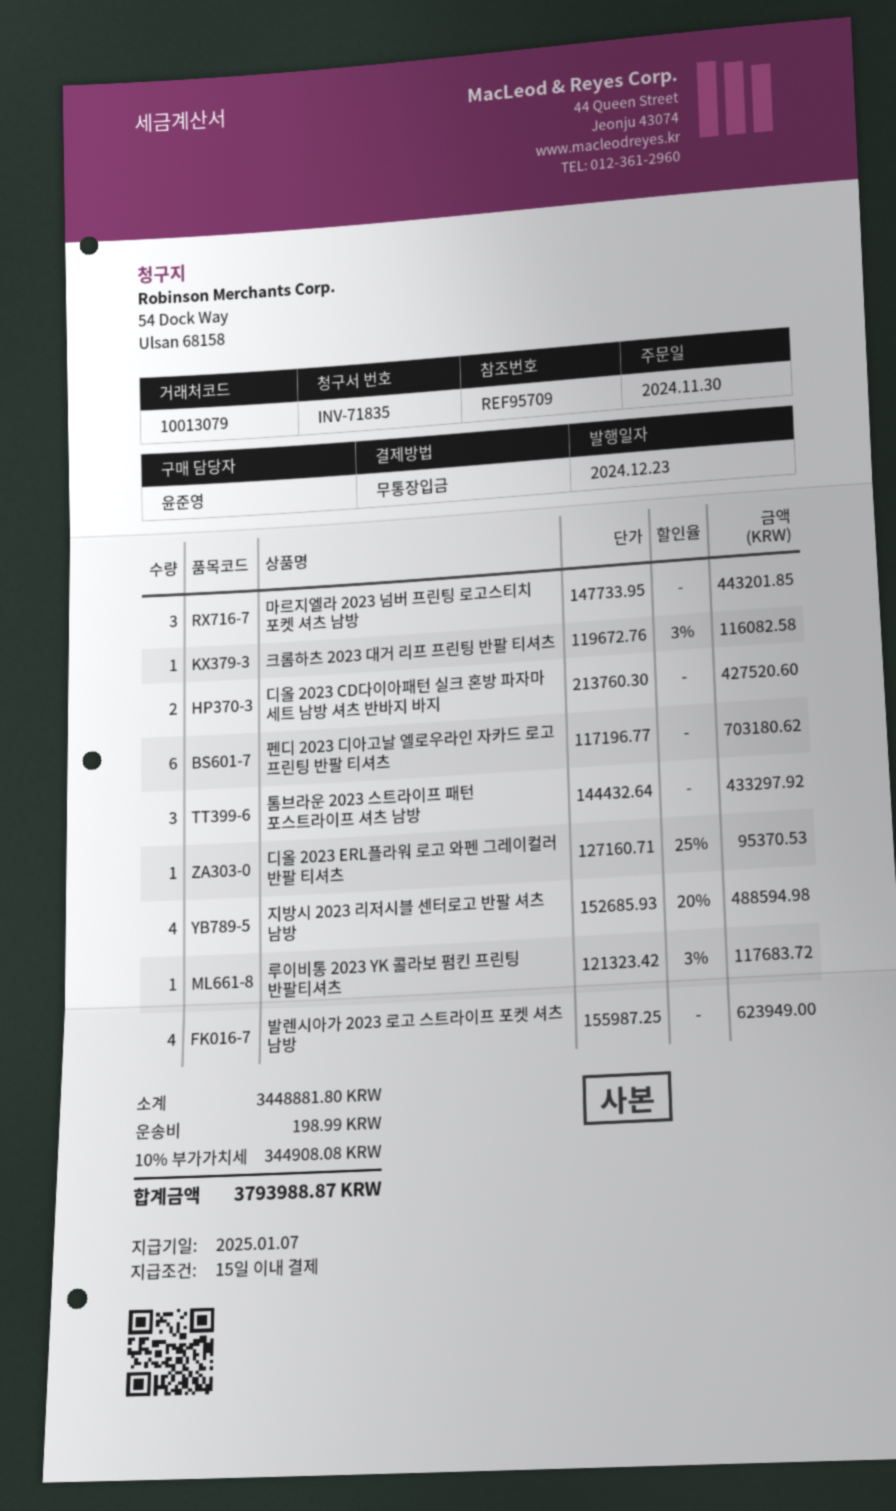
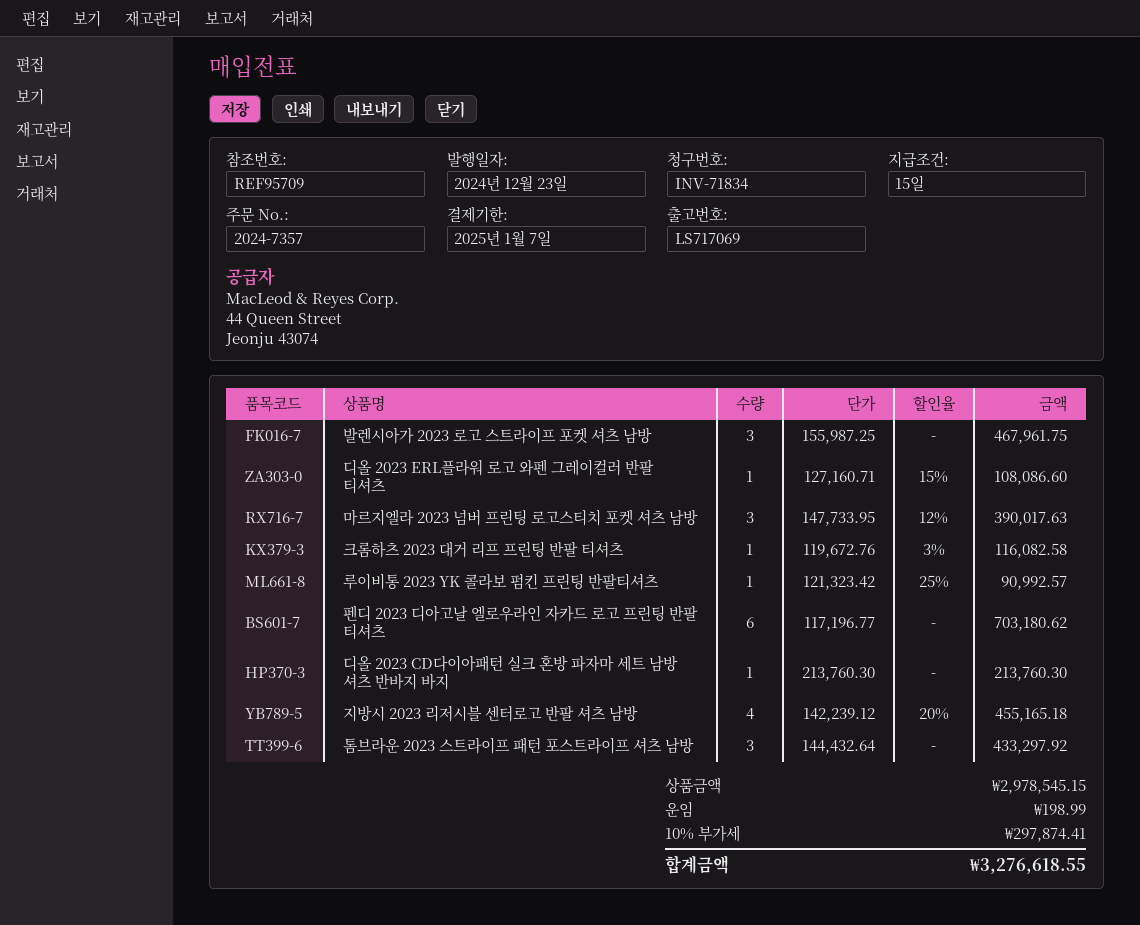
invoice number: INV-71835 -> INV-71834
마르지엘라 2023 넘버 프린팅 로고스티치 포켓 셔츠 남방: 3 x 147733.95 = 443201.85 -> 3 x 147733.95 - 12% = 390017.63
디올 2023 CD다이아패턴 실크 혼방 파자마 세트 남방 셔츠 반바지 바지: 2 x 213760.30 = 427520.60 -> 1 x 213760.30 = 213760.30
디올 2023 ERL플라워 로고 와펜 그레이컬러 반팔 티셔츠: 1 x 127160.71 - 25% = 95370.53 -> 1 x 127160.71 - 15% = 108086.60
지방시 2023 리저시블 센터로고 반팔 셔츠 남방: 4 x 152685.93 - 20% = 488594.98 -> 4 x 142239.12 - 20% = 455165.18
루이비통 2023 YK 콜라보 펌킨 프린팅 반팔티셔츠: 1 x 121323.42 - 3% = 117683.72 -> 1 x 121323.42 - 25% = 90992.57
발렌시아가 2023 로고 스트라이프 포켓 셔츠 남방: 4 x 155987.25 = 623949.00 -> 3 x 155987.25 = 467961.75
subtotal: 3448881.80 -> 2978545.15
tax: 10% = 344908.08 -> 10% = 297874.41
total: 3793988.87 -> 3276618.55

